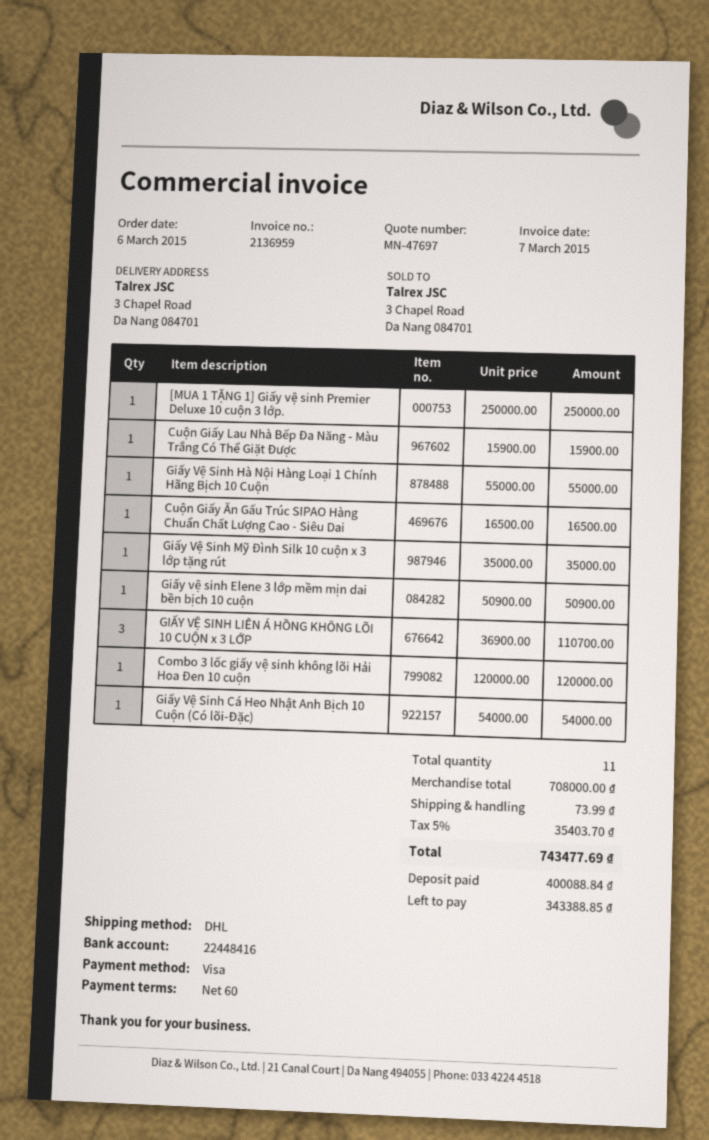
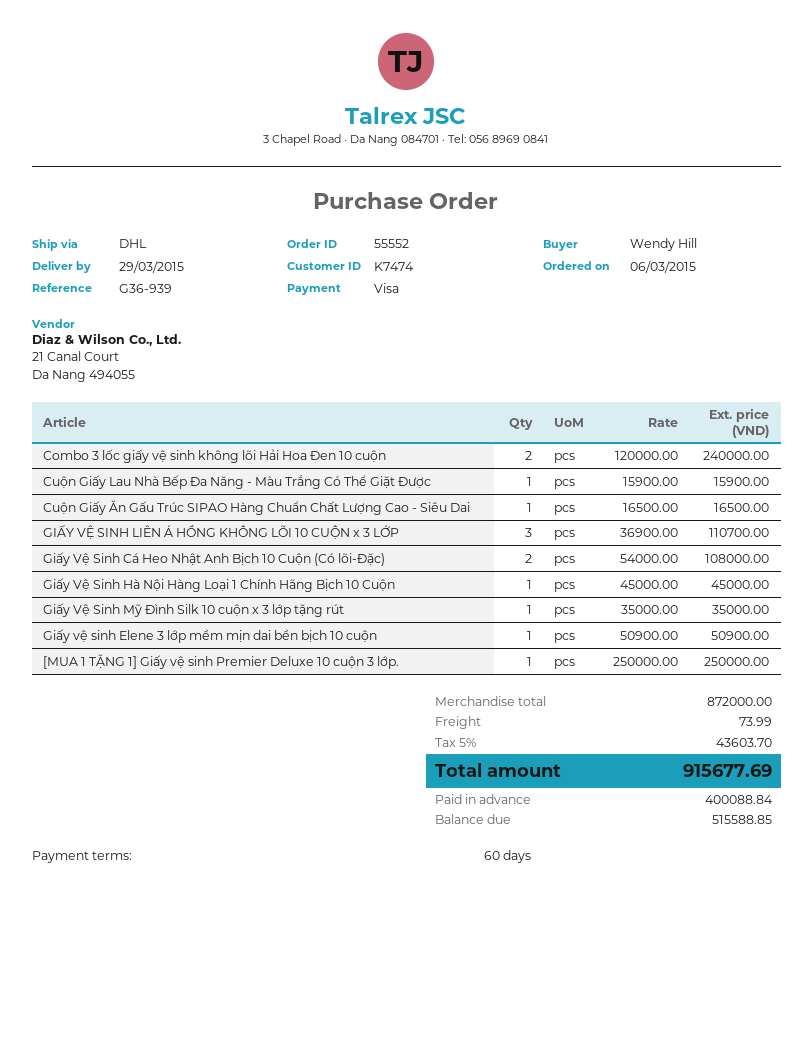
Giấy Vệ Sinh Hà Nội Hàng Loại 1 Chính Hãng Bịch 10 Cuộn: 1 x 55000.00 = 55000.00 -> 1 x 45000.00 = 45000.00
Combo 3 lốc giấy vệ sinh không lõi Hải Hoa Đen 10 cuộn: 1 x 120000.00 = 120000.00 -> 2 x 120000.00 = 240000.00
Giấy Vệ Sinh Cá Heo Nhật Anh Bịch 10 Cuộn (Có lõi-Đặc): 1 x 54000.00 = 54000.00 -> 2 x 54000.00 = 108000.00
subtotal: 708000.00 -> 872000.00
tax: 5% = 35403.70 -> 5% = 43603.70
total: 743477.69 -> 915677.69
balance: 343388.85 -> 515588.85

